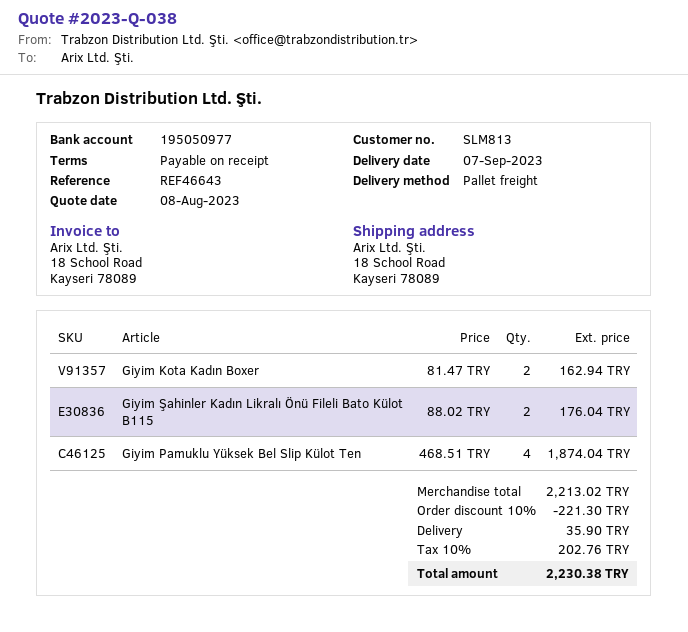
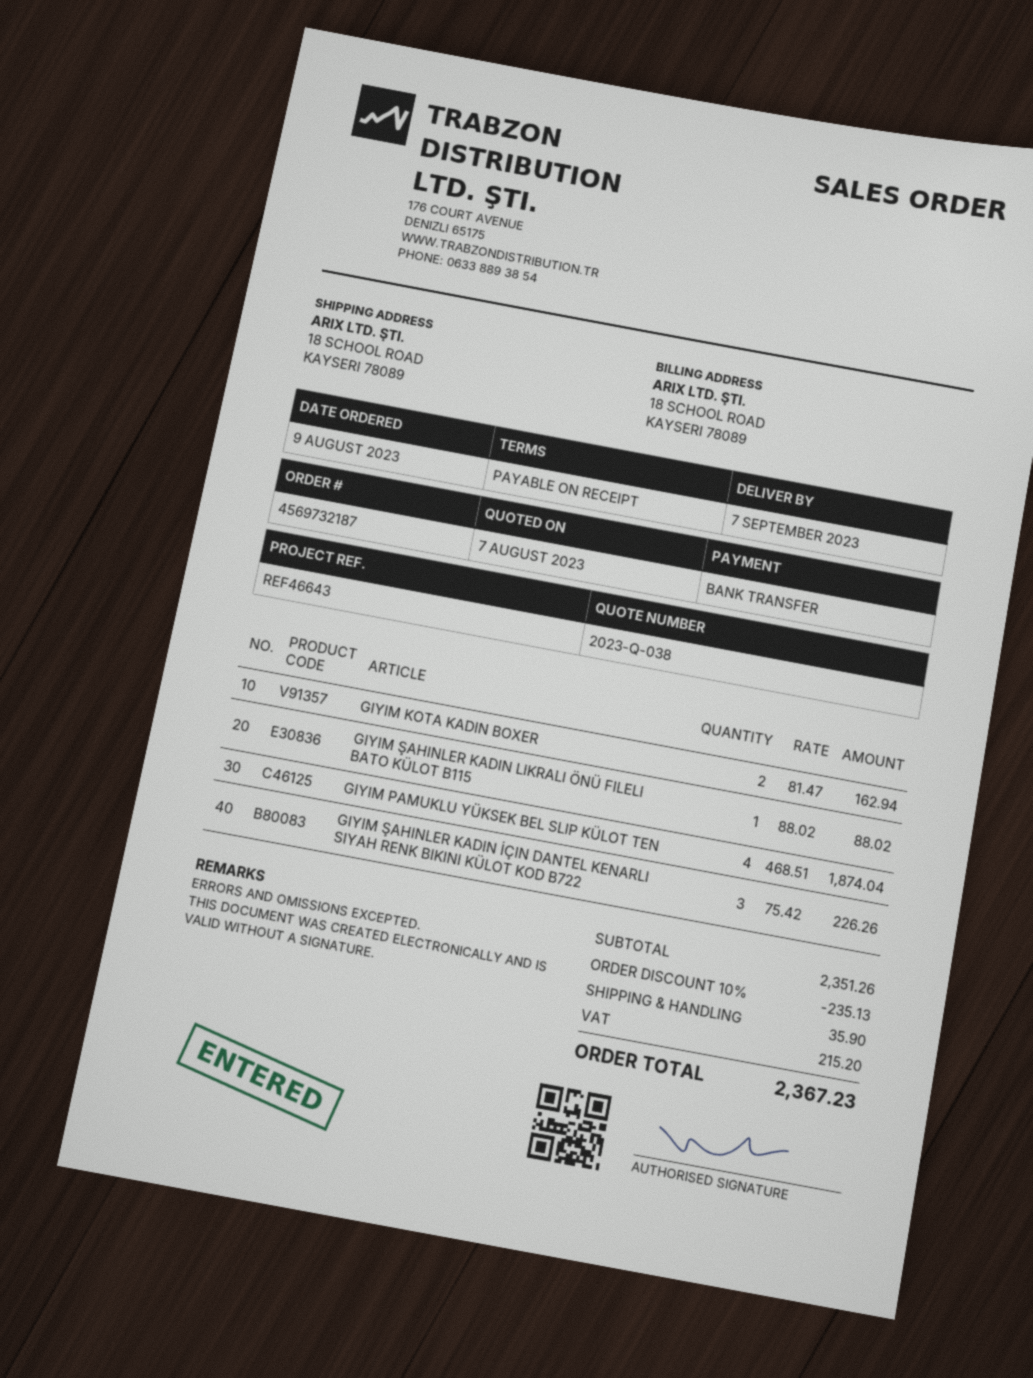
quote date: 2023-08-08 -> 2023-08-07
Giyim Şahinler Kadın Likralı Önü Fileli Bato Külot B115: 2 x 88.02 = 176.04 -> 1 x 88.02 = 88.02
GIYIM ŞAHINLER KADIN İÇIN DANTEL KENARLI SIYAH RENK BIKINI KÜLOT KOD B722: none -> 3 x 75.42 = 226.26
subtotal: 2213.02 -> 2351.26
discount: 10% = 221.30 -> 10% = 235.13
tax: 202.76 -> 215.20
total: 2230.38 -> 2367.23

